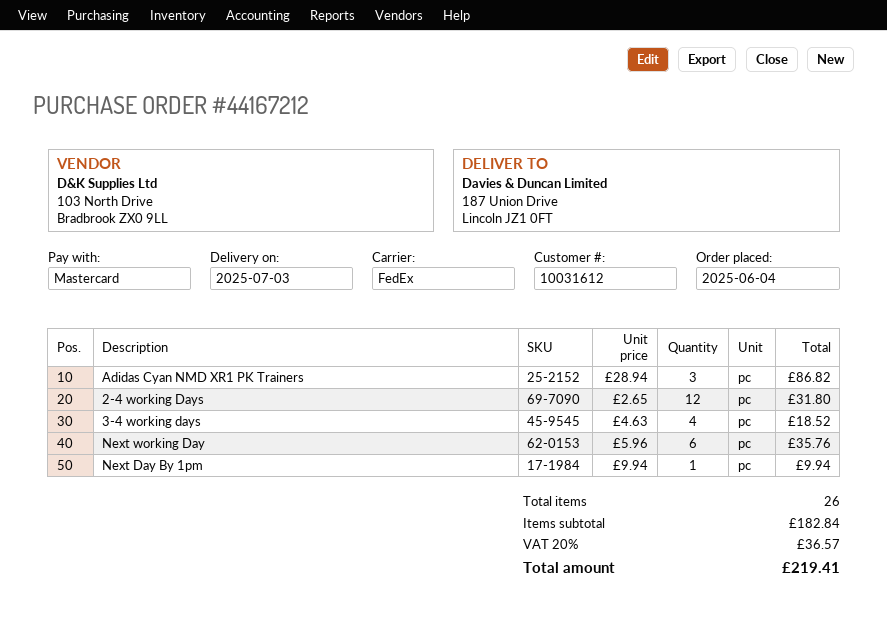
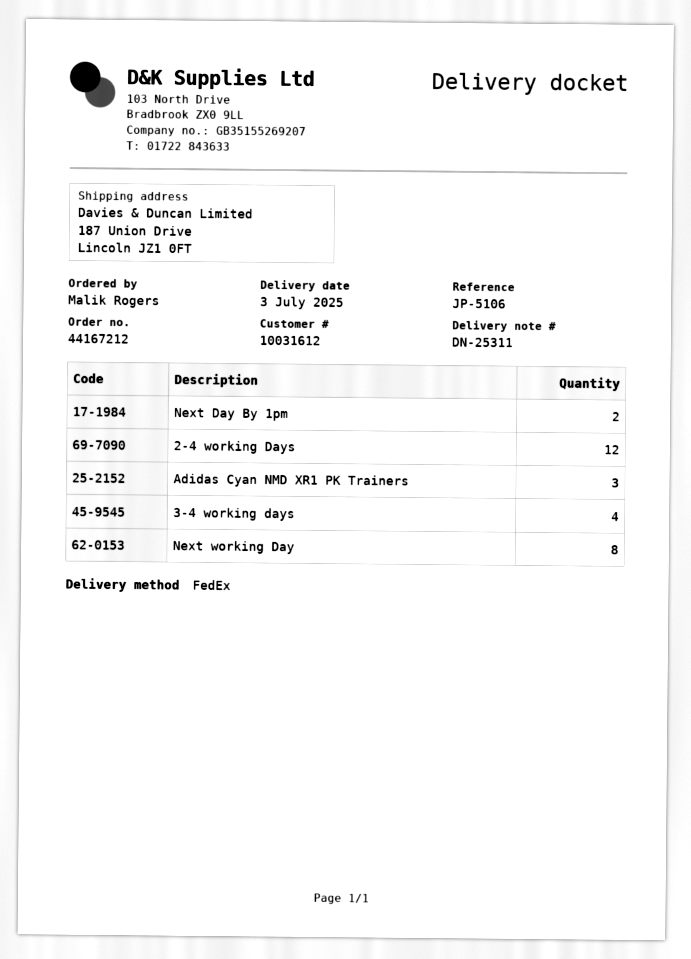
Next working Day: 6 -> 8
Next Day By 1pm: 1 -> 2

